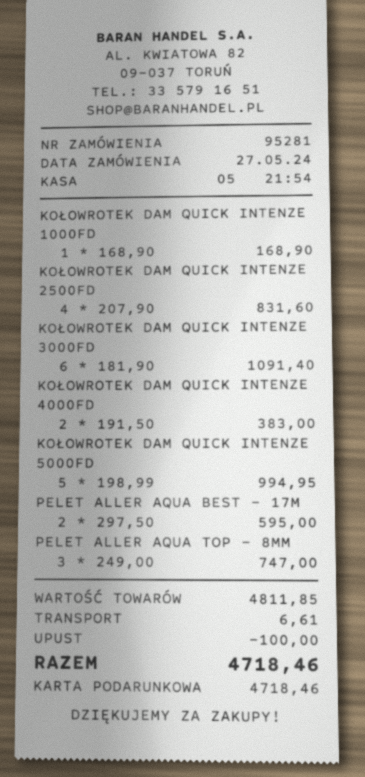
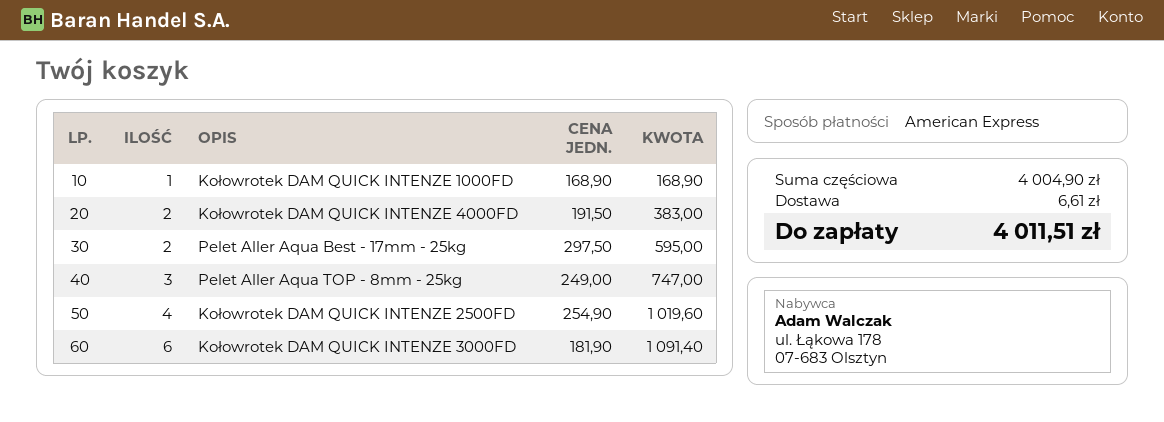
payment method: gift card -> American Express
KOŁOWROTEK DAM QUICK INTENZE 2500FD: 4 x 207.90 = 831.60 -> 4 x 254.90 = 1019.60
KOŁOWROTEK DAM QUICK INTENZE 5000FD: 5 x 198.99 = 994.95 -> none
subtotal: 4811.85 -> 4004.90
discount: 100.00 -> none
total: 4718.46 -> 4011.51

